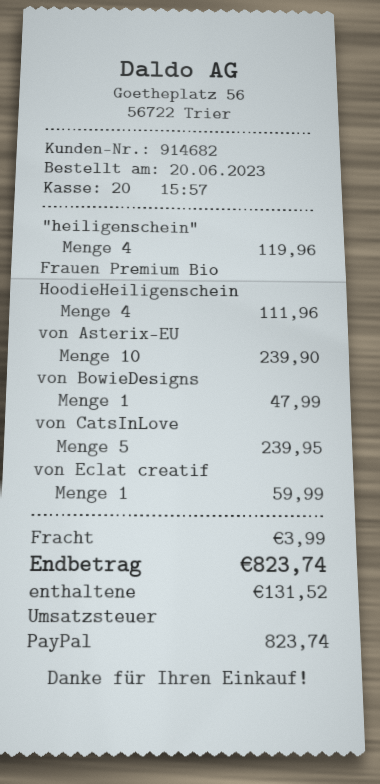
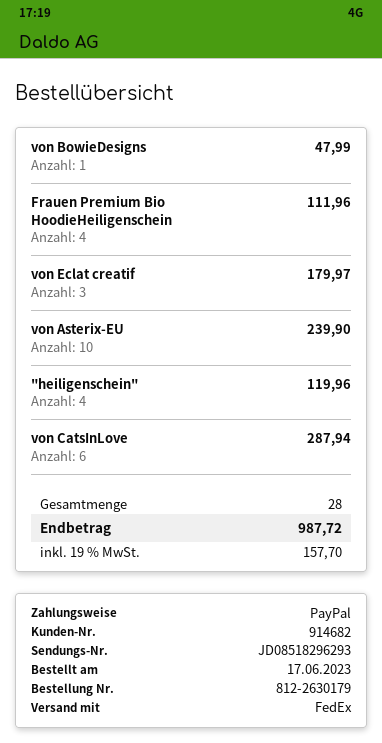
order date: 2023-06-20 -> 2023-06-17
von CatsInLove: 5 for 239.95 -> 6 for 287.94
von Eclat creatif: 1 for 59.99 -> 3 for 179.97
shipping: 3.99 -> none
tax: 131.52 -> 157.70
total: 823.74 -> 987.72

